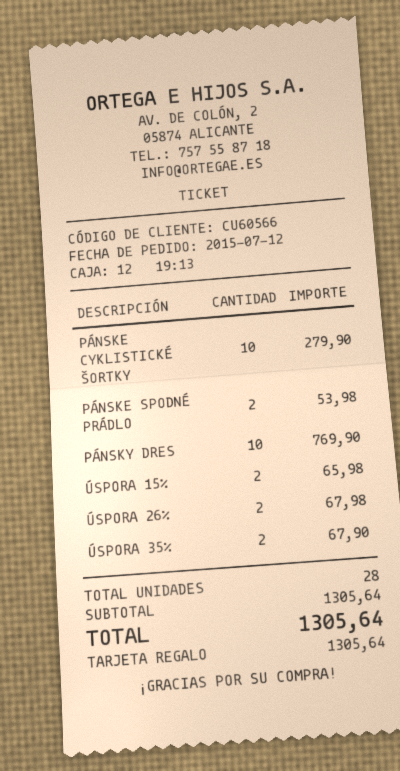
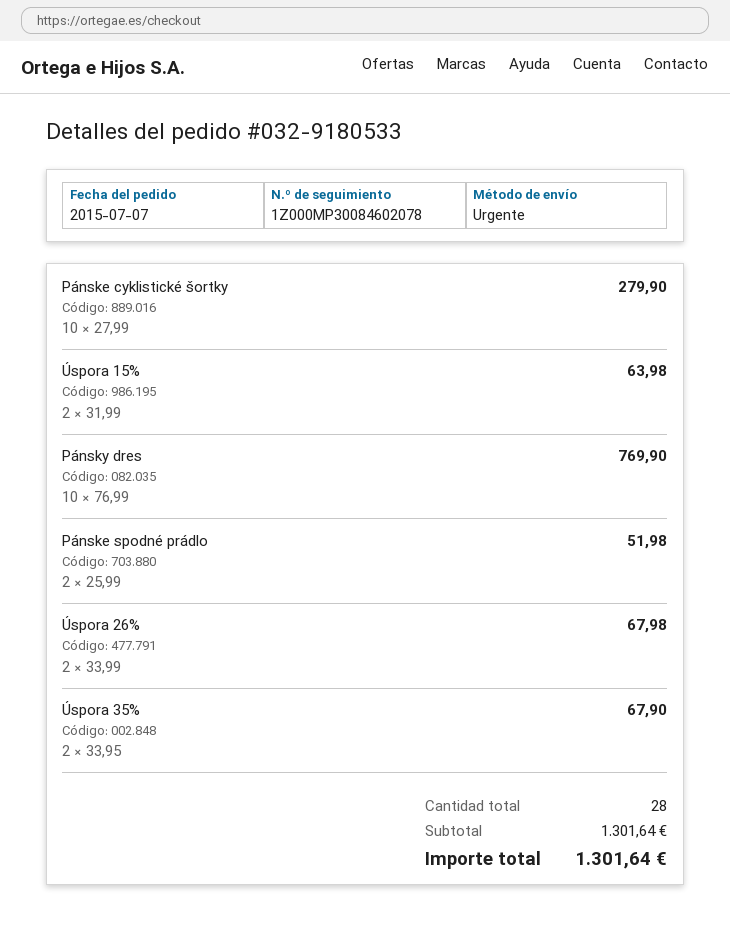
order date: 2015-07-12 -> 2015-07-07
PÁNSKE SPODNÉ PRÁDLO: 2 for 53.98 -> 2 for 51.98
ÚSPORA 15%: 2 for 65.98 -> 2 for 63.98
subtotal: 1305.64 -> 1301.64
total: 1305.64 -> 1301.64

